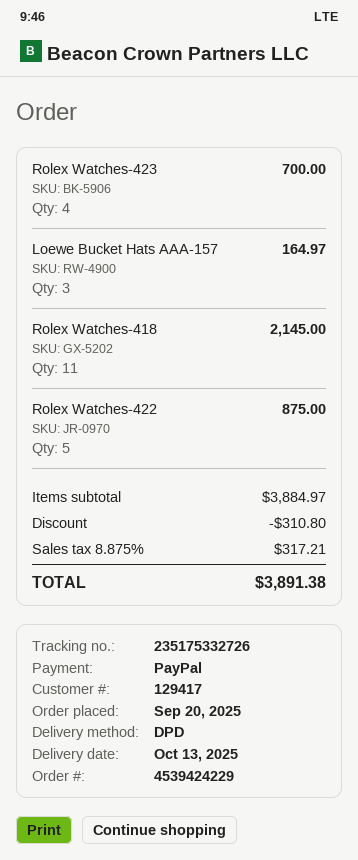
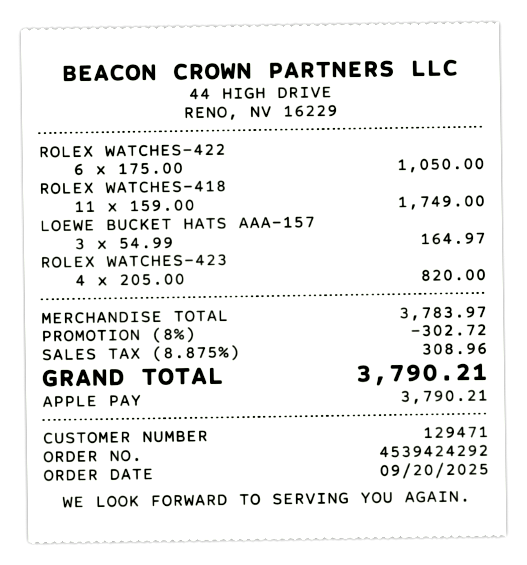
order number: 4539424229 -> 4539424292
customer number: 129417 -> 129471
payment method: PayPal -> Apple Pay
Rolex Watches-423: 4 for 700.00 -> 4 for 820.00
Rolex Watches-418: 11 for 2145.00 -> 11 for 1749.00
Rolex Watches-422: 5 for 875.00 -> 6 for 1050.00
subtotal: 3884.97 -> 3783.97
discount: 310.80 -> 302.72
tax: 8.875% = 317.21 -> 8.875% = 308.96
total: 3891.38 -> 3790.21

